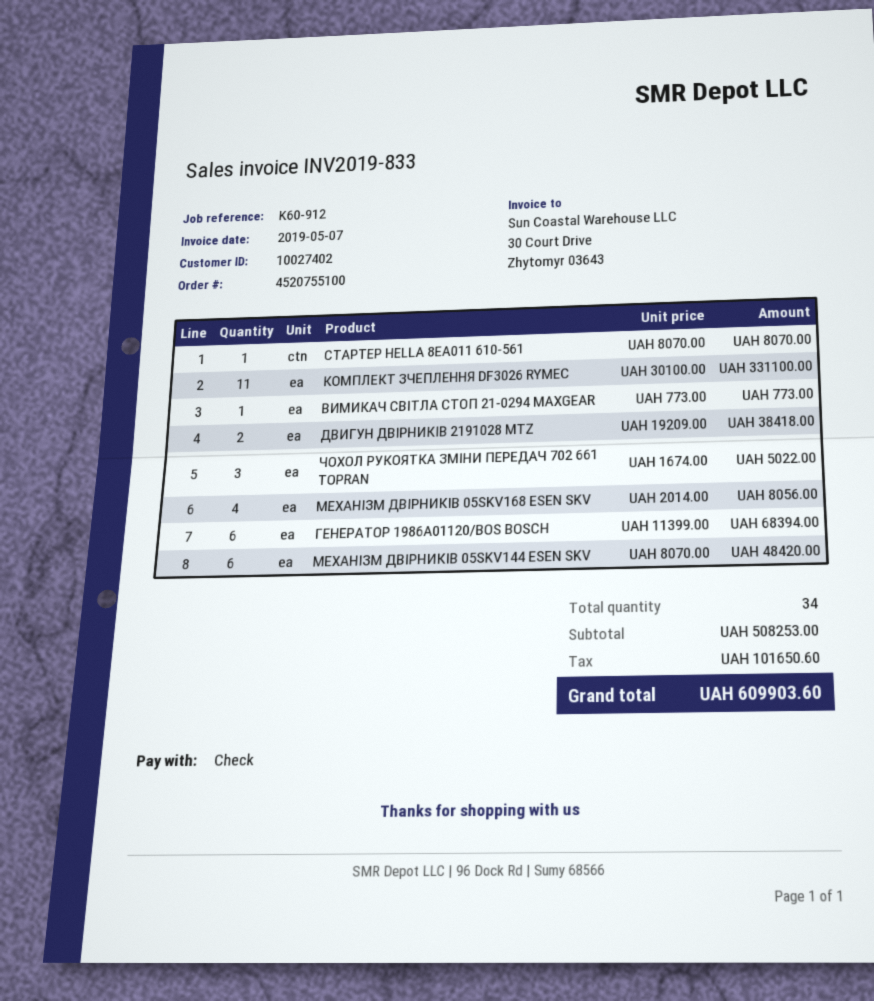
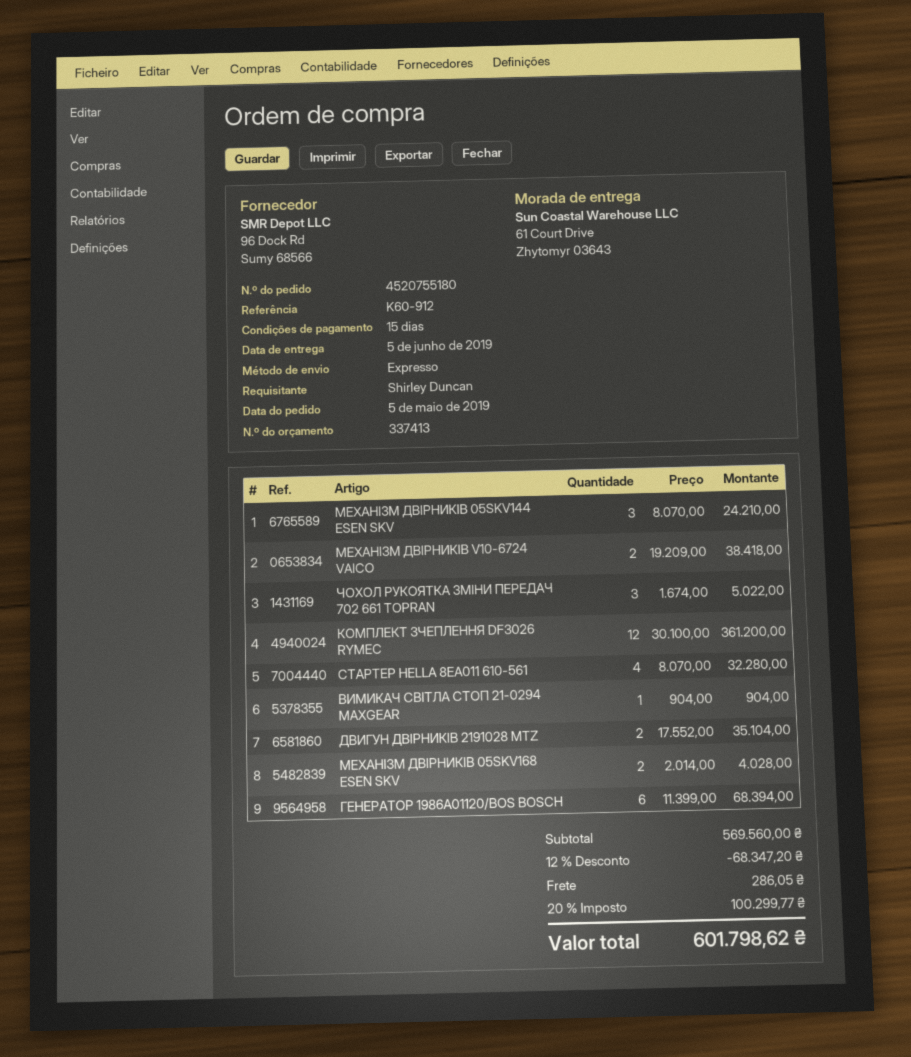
order number: 4520755100 -> 4520755180
СТАРТЕР HELLA 8EA011 610-561: 1 x 8070.00 = 8070.00 -> 4 x 8070.00 = 32280.00
КОМПЛЕКТ ЗЧЕПЛЕННЯ DF3026 RYMEC: 11 x 30100.00 = 331100.00 -> 12 x 30100.00 = 361200.00
ВИМИКАЧ СВІТЛА СТОП 21-0294 MAXGEAR: 1 x 773.00 = 773.00 -> 1 x 904.00 = 904.00
ДВИГУН ДВІРНИКІВ 2191028 MTZ: 2 x 19209.00 = 38418.00 -> 2 x 17552.00 = 35104.00
МЕХАНІЗМ ДВІРНИКІВ 05SKV168 ESEN SKV: 4 x 2014.00 = 8056.00 -> 2 x 2014.00 = 4028.00
МЕХАНІЗМ ДВІРНИКІВ 05SKV144 ESEN SKV: 6 x 8070.00 = 48420.00 -> 3 x 8070.00 = 24210.00
МЕХАНІЗМ ДВІРНИКІВ V10-6724 VAICO: none -> 2 x 19209.00 = 38418.00
subtotal: 508253.00 -> 569560.00
discount: none -> 12% = 68347.20
shipping: none -> 286.05
tax: 101650.60 -> 100299.77
total: 609903.60 -> 601798.62

